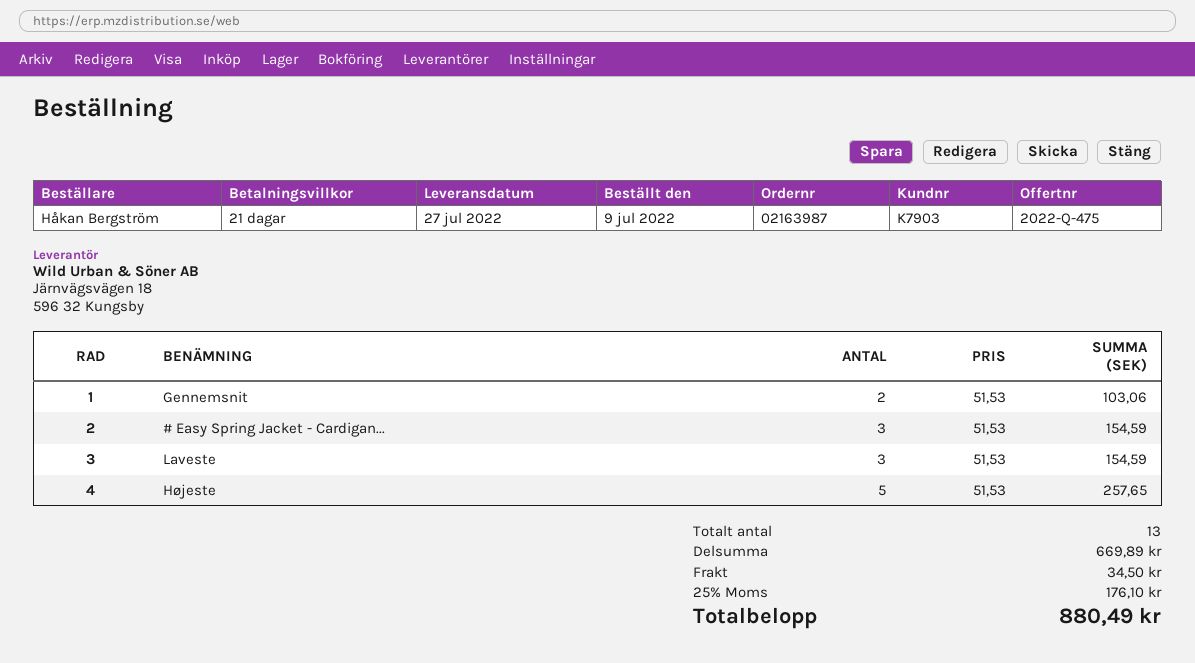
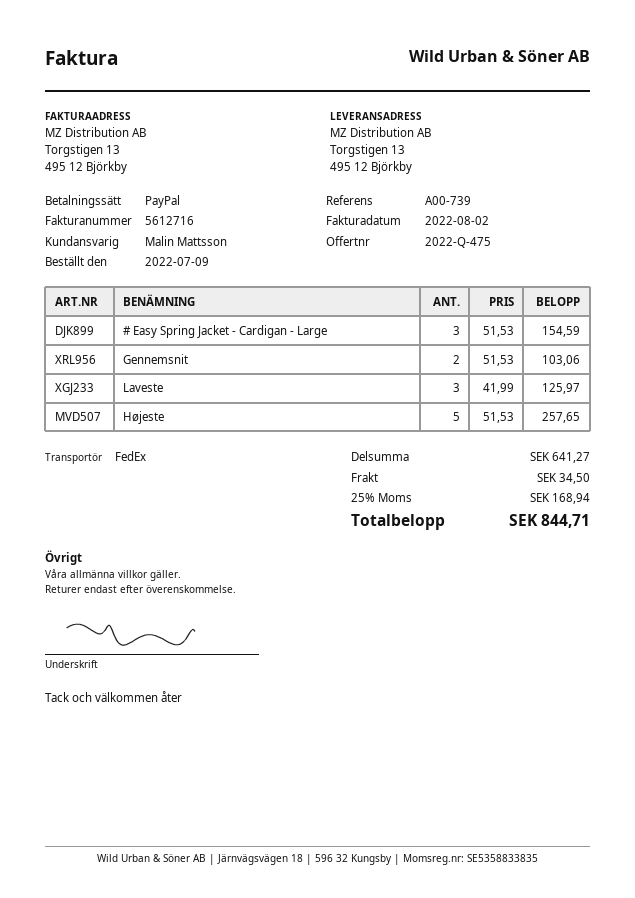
Laveste: 3 x 51.53 = 154.59 -> 3 x 41.99 = 125.97
subtotal: 669.89 -> 641.27
tax: 25% = 176.10 -> 25% = 168.94
total: 880.49 -> 844.71

